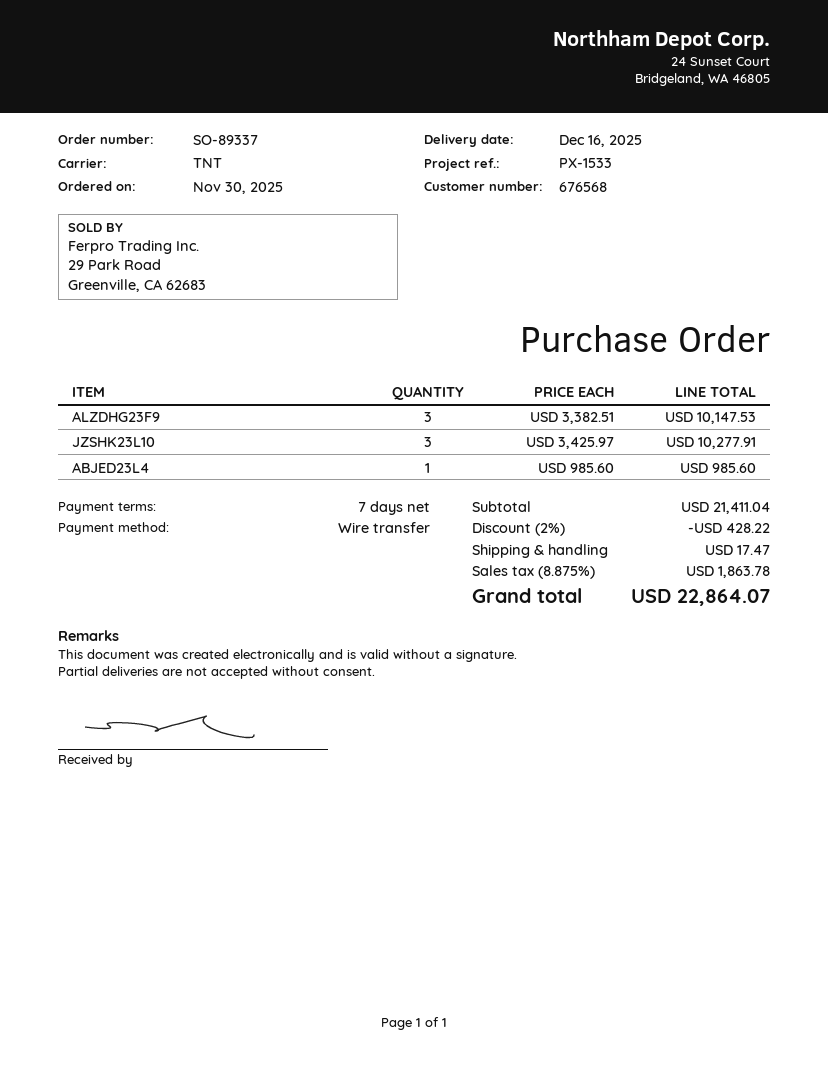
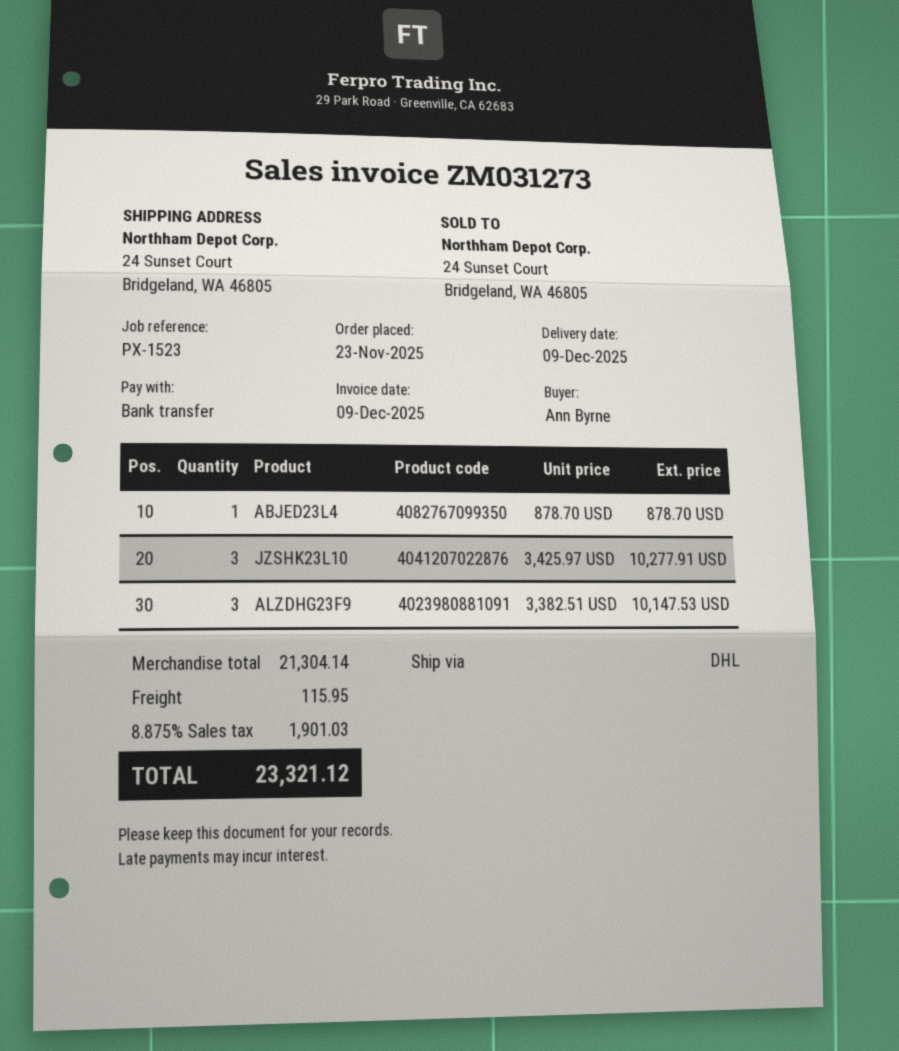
order date: 2025-11-30 -> 2025-11-23
delivery date: 2025-12-16 -> 2025-12-09
reference: PX-1533 -> PX-1523
shipping method: TNT -> DHL
ABJED23L4: 1 x 985.60 = 985.60 -> 1 x 878.70 = 878.70
subtotal: 21411.04 -> 21304.14
discount: 2% = 428.22 -> none
shipping: 17.47 -> 115.95
tax: 8.875% = 1863.78 -> 8.875% = 1901.03
total: 22864.07 -> 23321.12

